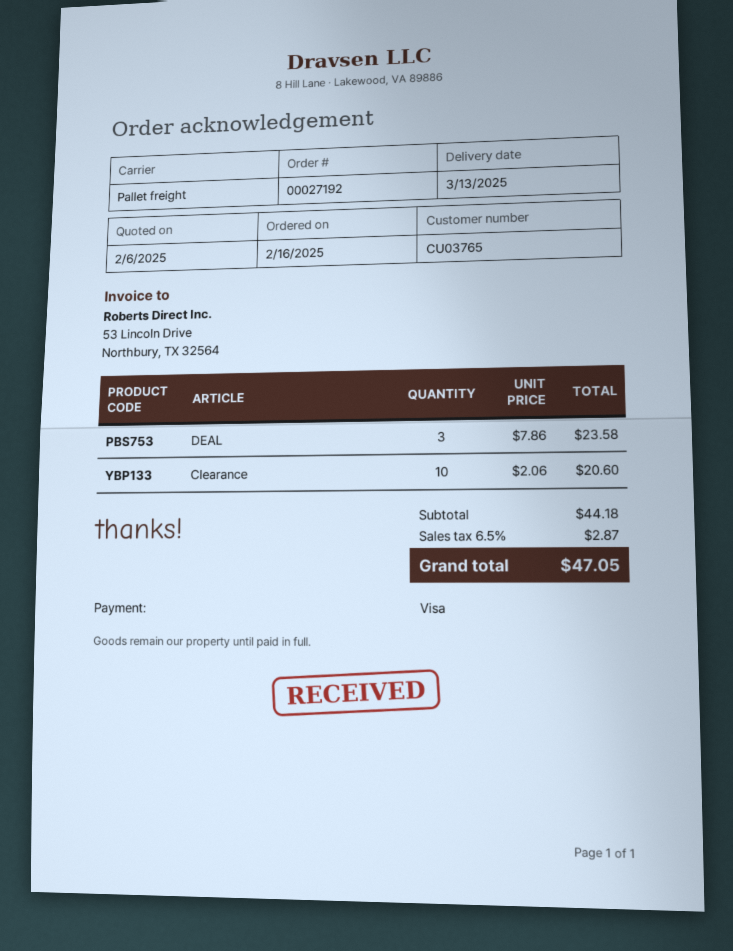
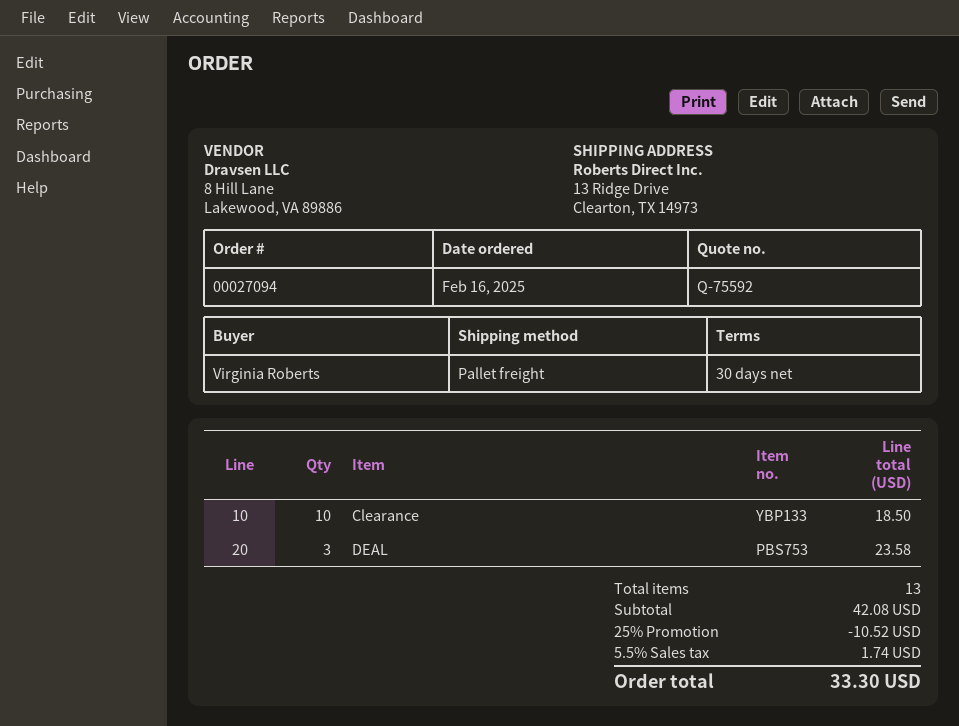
order number: 00027192 -> 00027094
Clearance: 10 for 20.60 -> 10 for 18.50
subtotal: 44.18 -> 42.08
discount: none -> 25% = 10.52
tax: 6.5% = 2.87 -> 5.5% = 1.74
total: 47.05 -> 33.30

